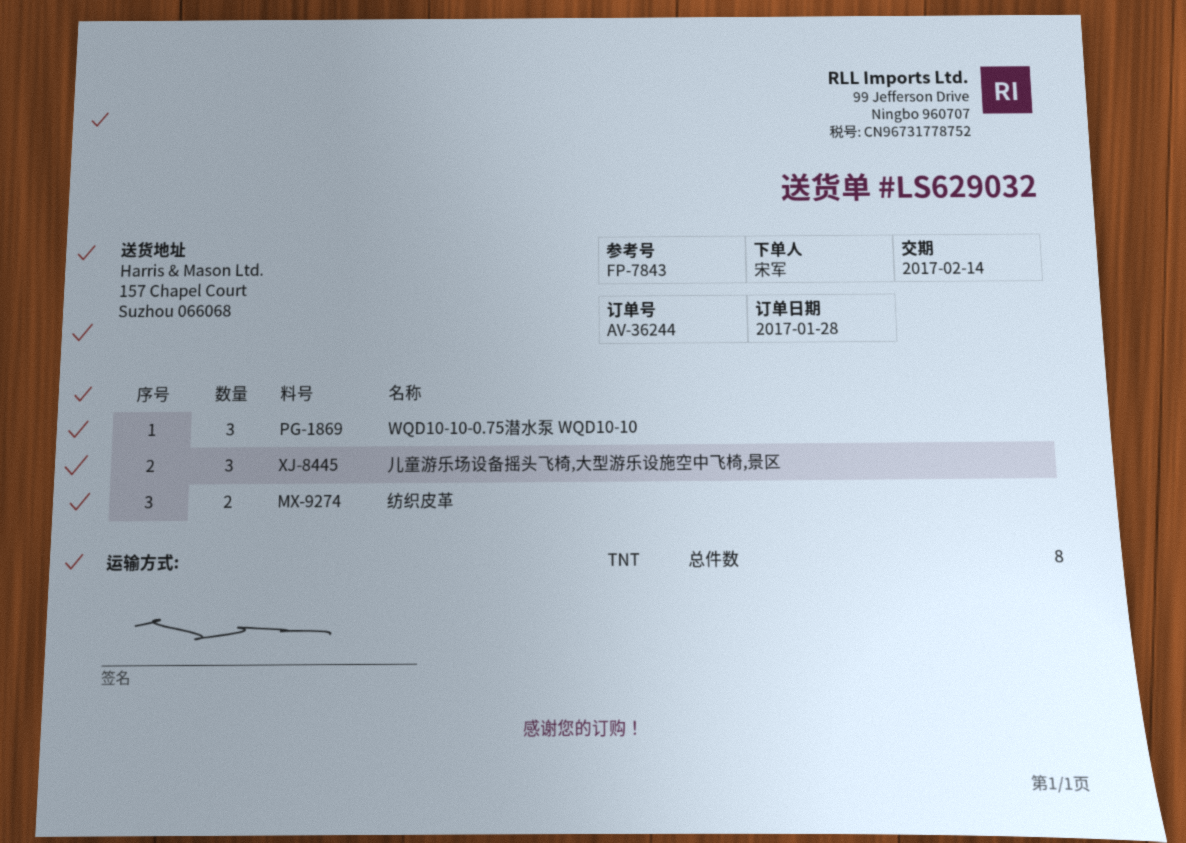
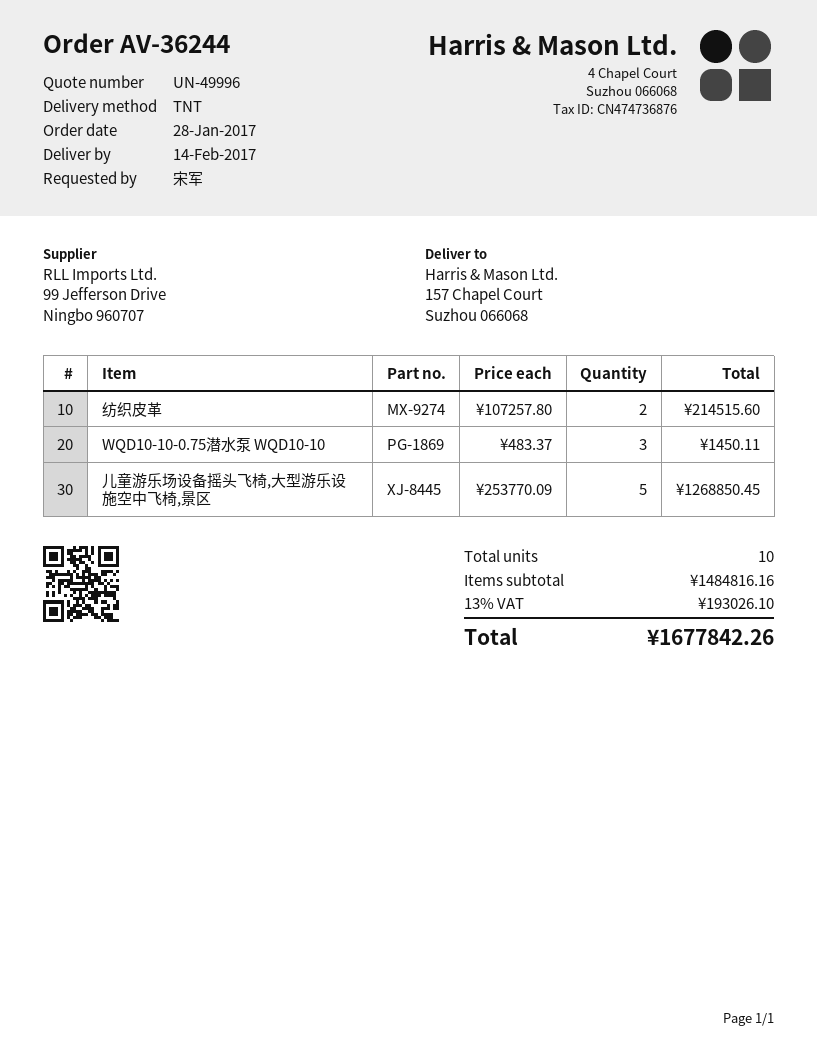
儿童游乐场设备摇头飞椅,大型游乐设施空中飞椅,景区: 3 -> 5
total quantity: 8 -> 10

